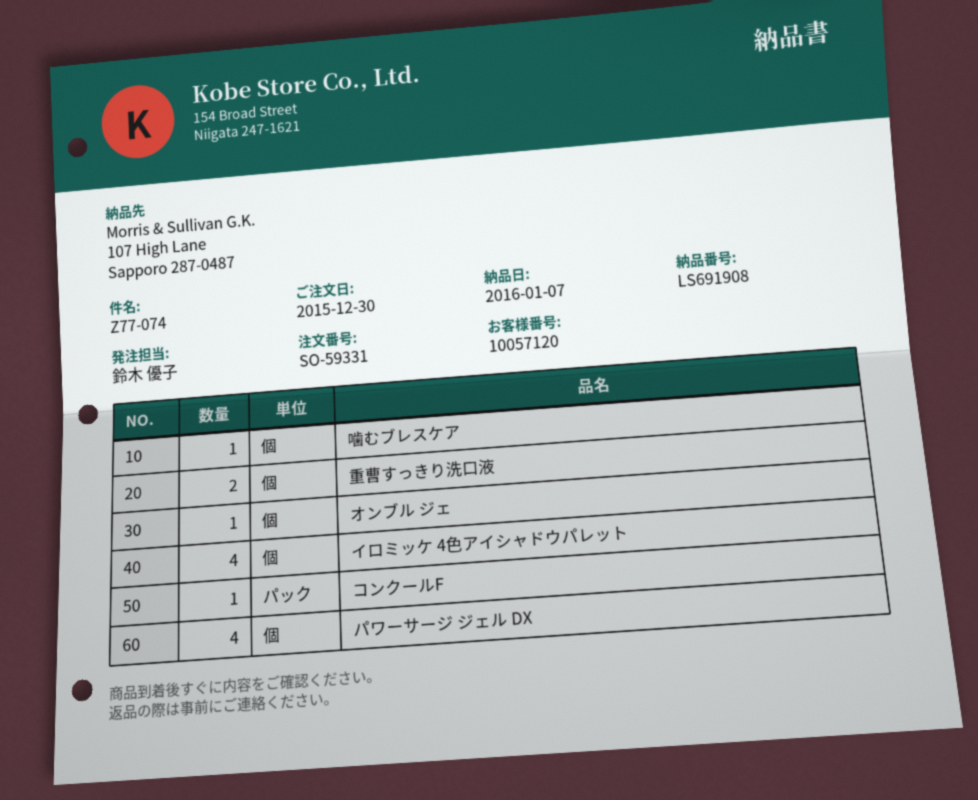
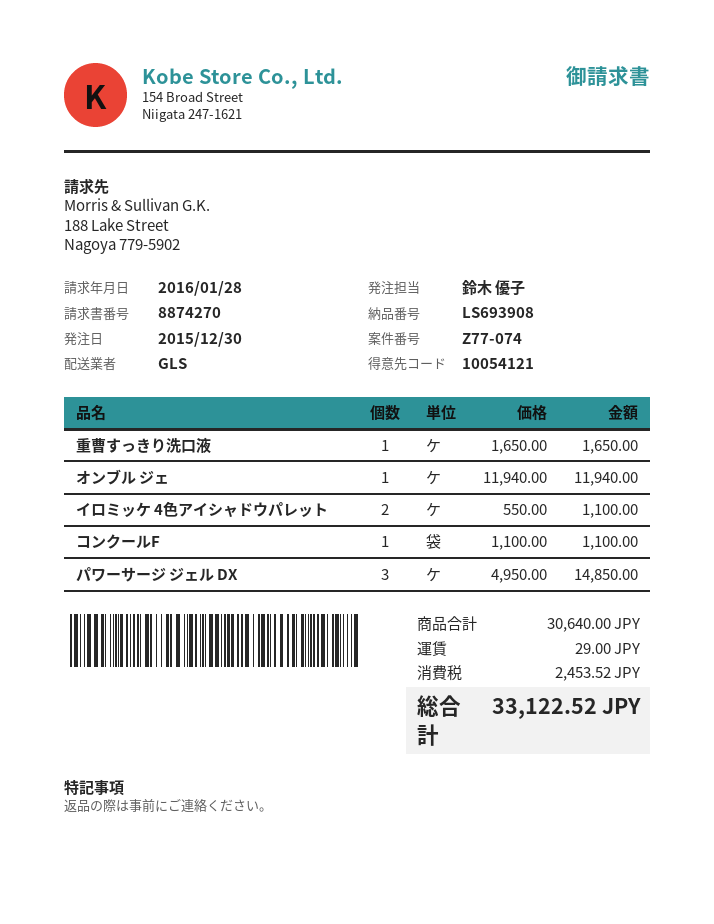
delivery note number: LS691908 -> LS693908
customer number: 10057120 -> 10054121
噛むブレスケア: 1 -> none
重曹すっきり洗口液: 2 -> 1
イロミッケ 4色アイシャドウパレット: 4 -> 2
パワーサージ ジェル DX: 4 -> 3

